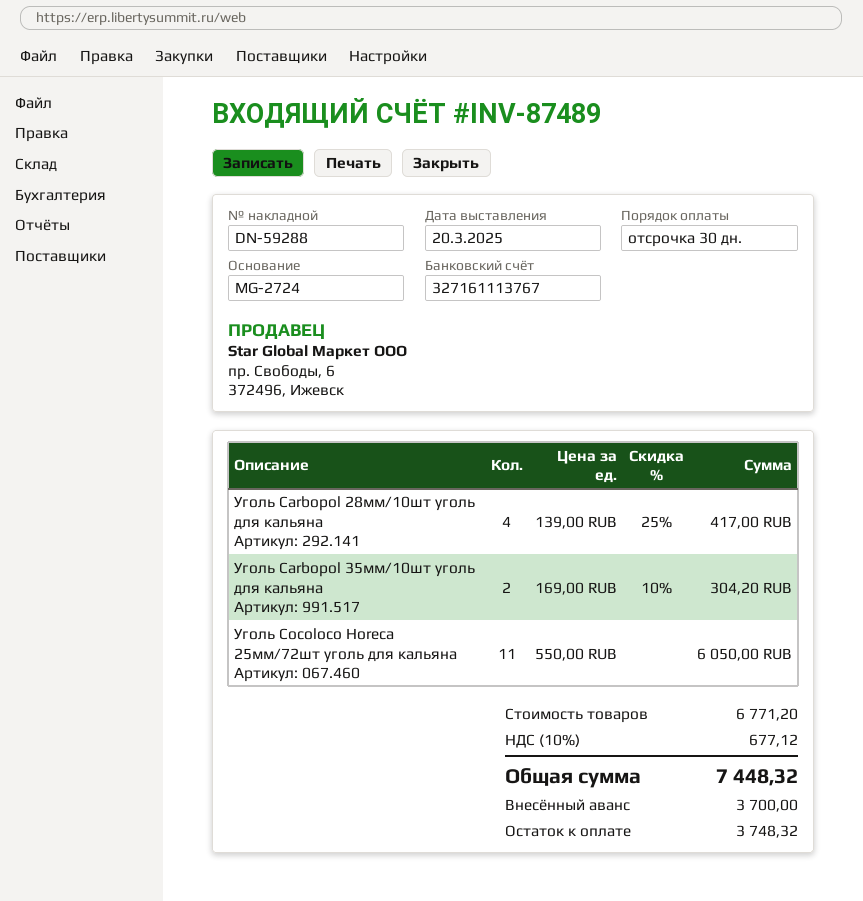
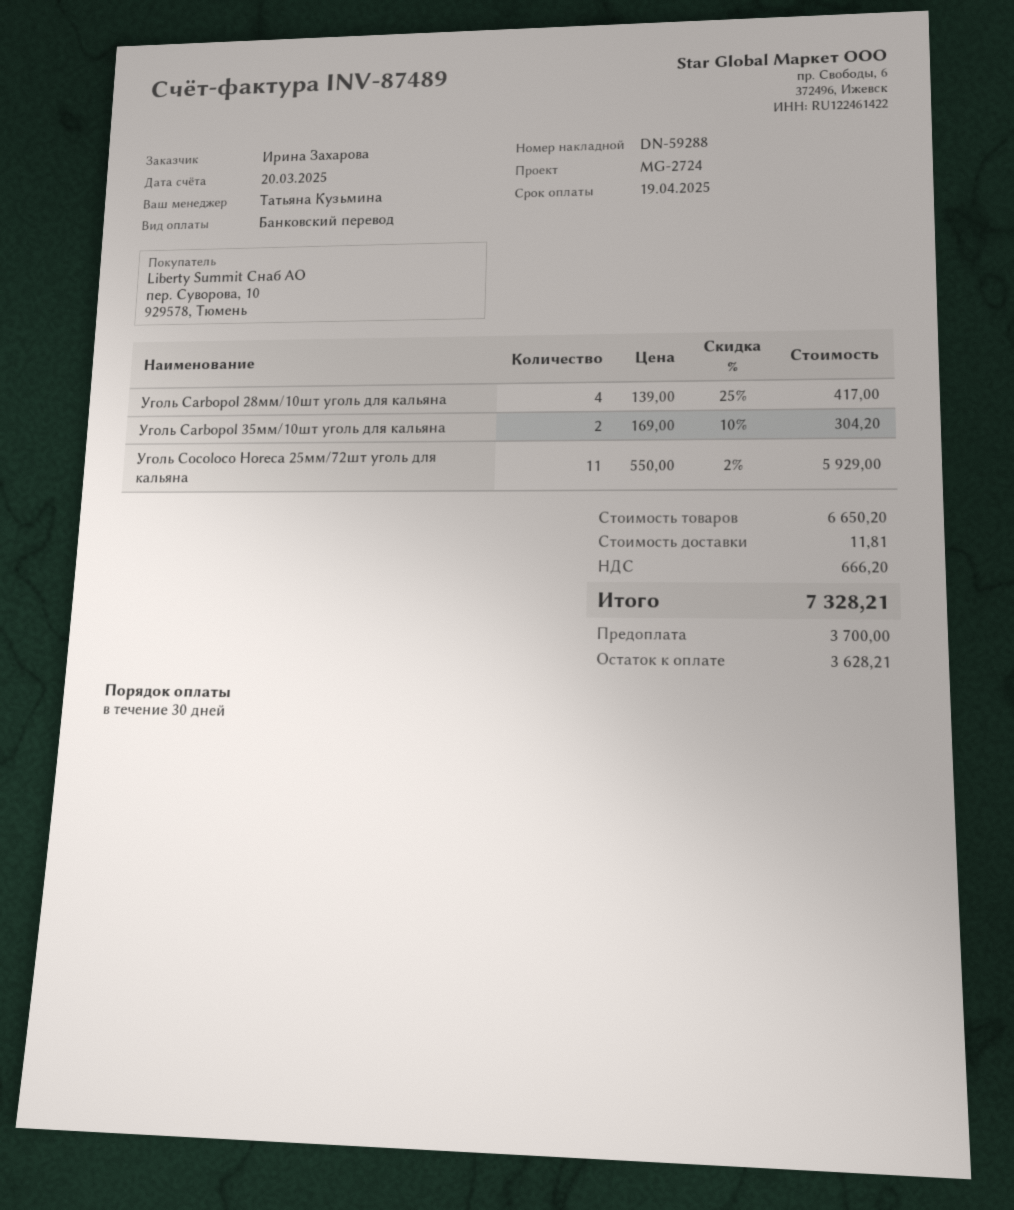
Уголь Cocoloco Horeca 25мм/72шт уголь для кальяна: 11 x 550.00 = 6050.00 -> 11 x 550.00 - 2% = 5929.00
subtotal: 6771.20 -> 6650.20
shipping: none -> 11.81
tax: 677.12 -> 666.20
total: 7448.32 -> 7328.21
balance: 3748.32 -> 3628.21

